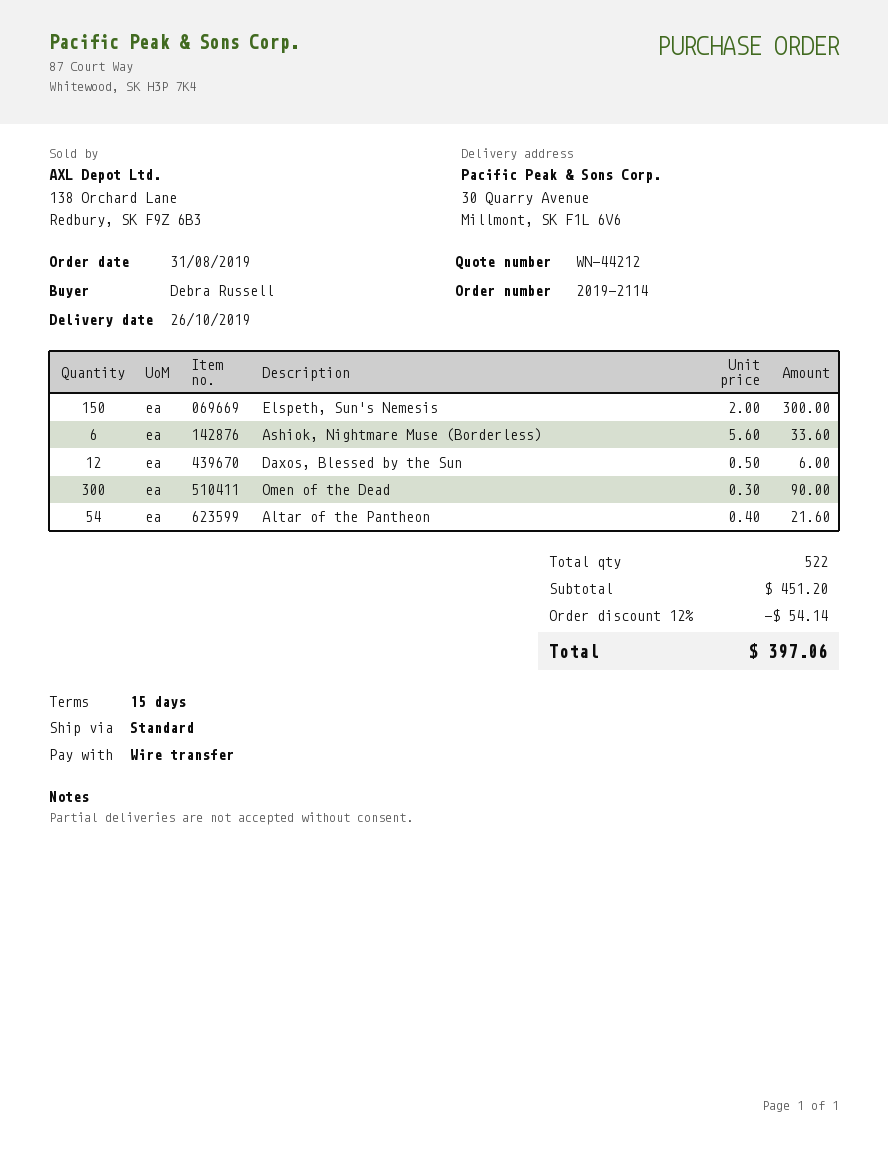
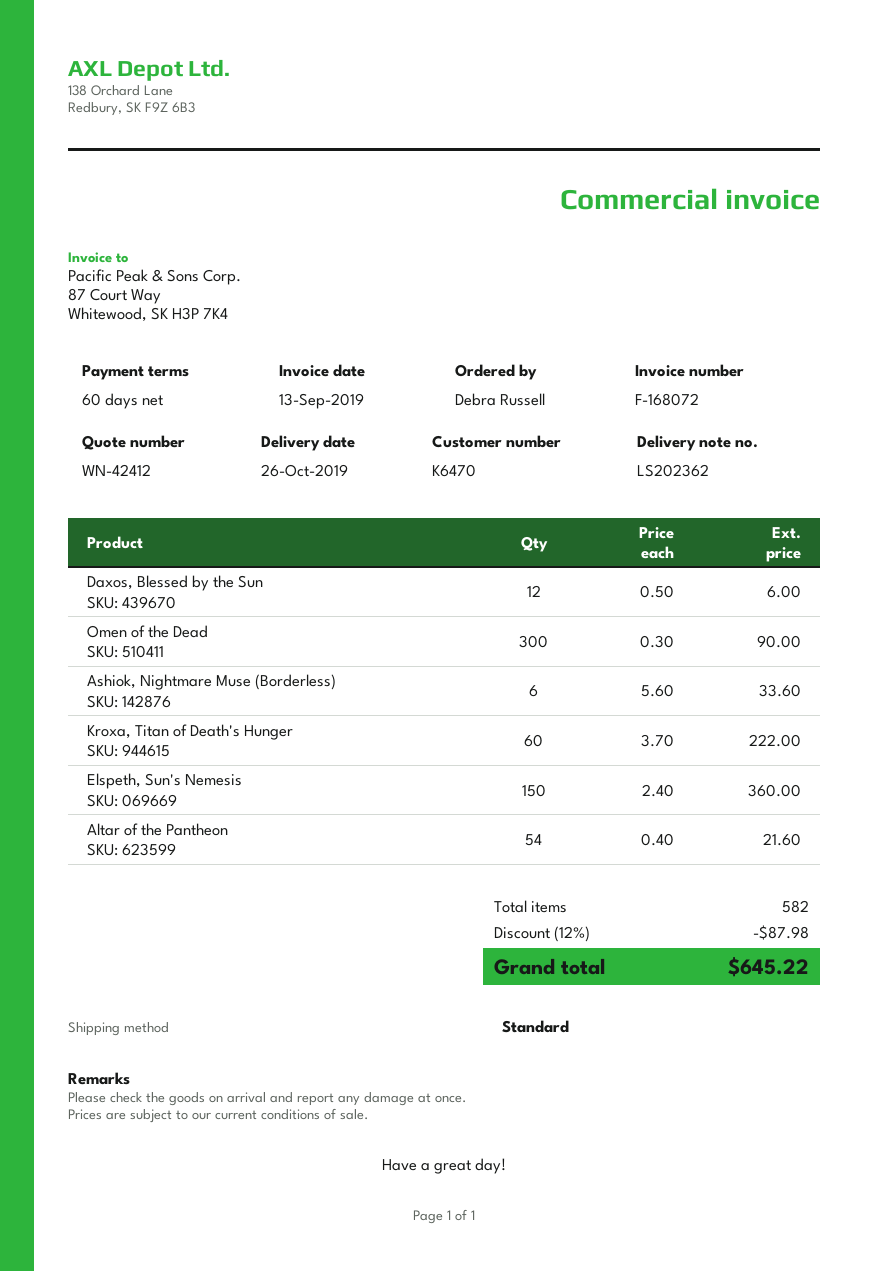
quote number: WN-44212 -> WN-42412
payment terms: 15 days -> 60 days
Elspeth, Sun's Nemesis: 150 x 2.00 = 300.00 -> 150 x 2.40 = 360.00
Kroxa, Titan of Death's Hunger: none -> 60 x 3.70 = 222.00
total quantity: 522 -> 582
discount: 12% = 54.14 -> 12% = 87.98
total: 397.06 -> 645.22

